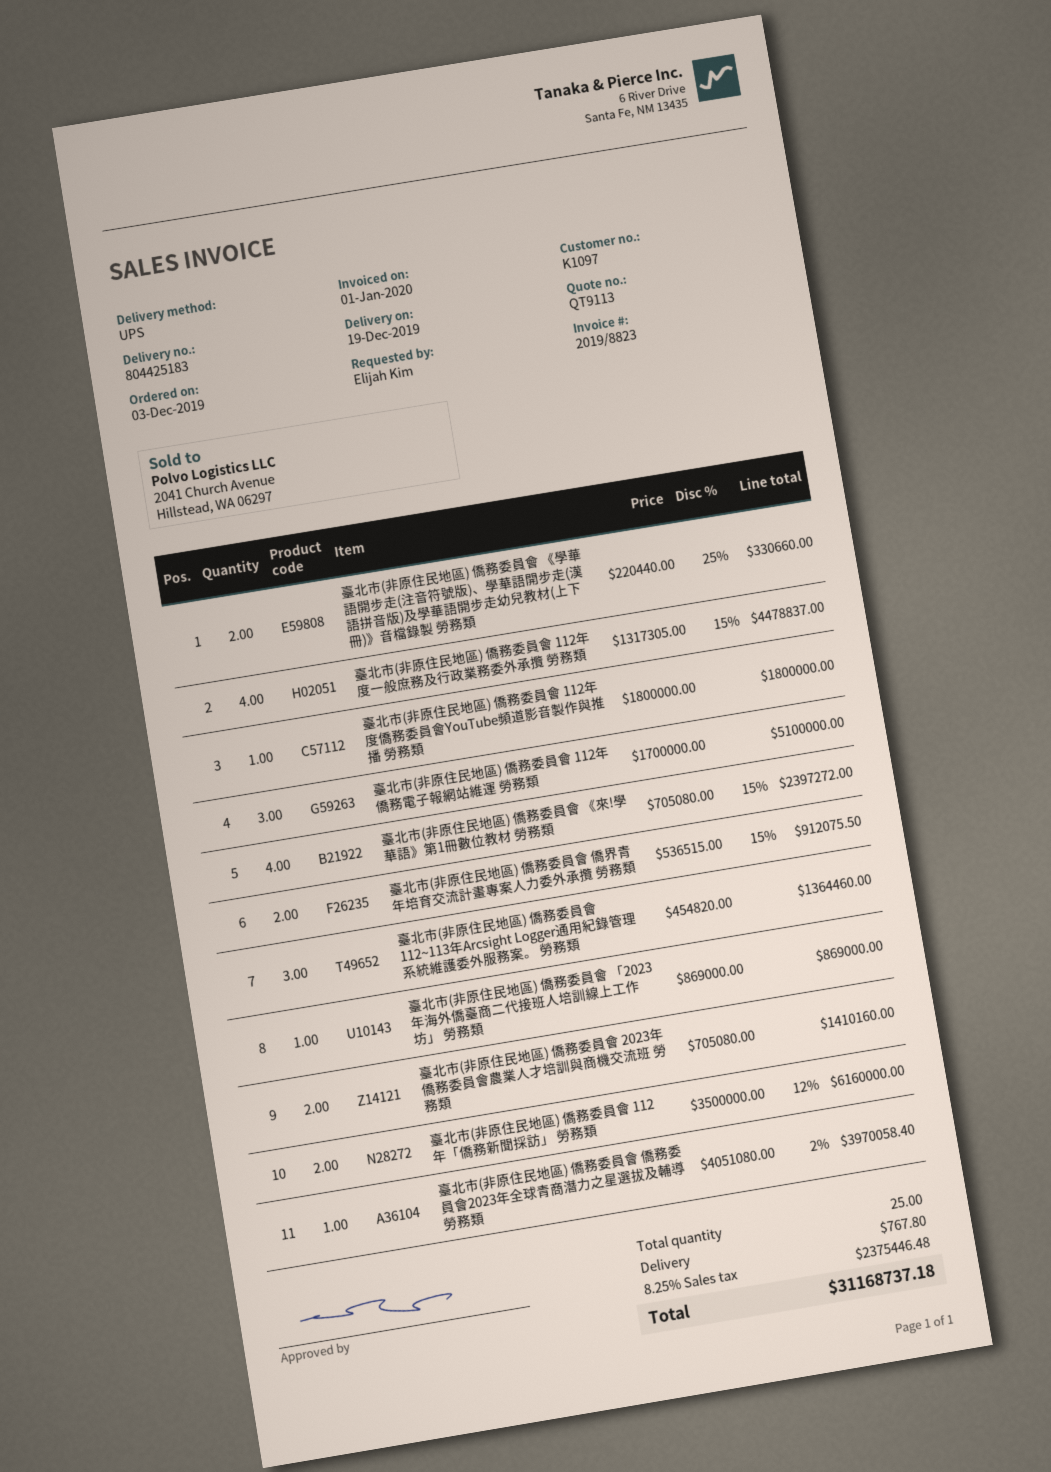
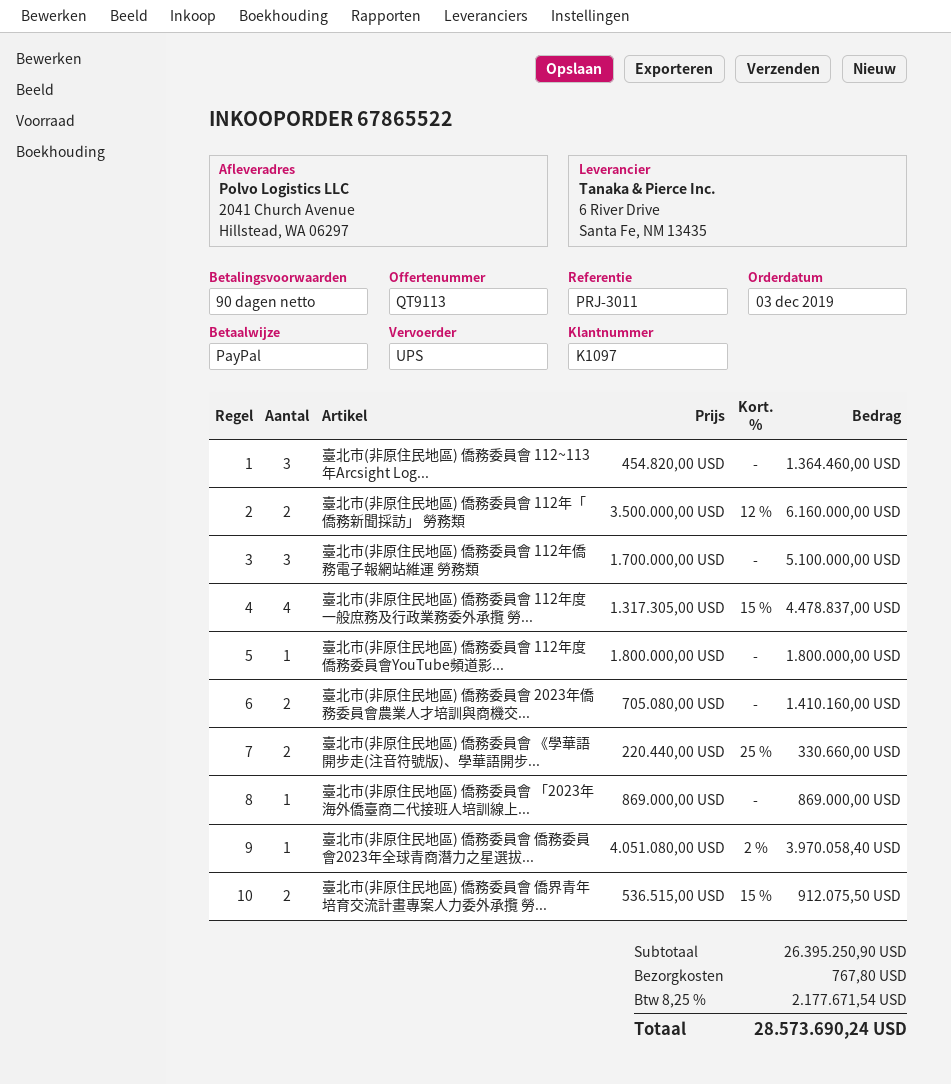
臺北市(非原住民地區) 僑務委員會 《來!學華語》第1冊數位教材 勞務類: 4 x 705080.00 - 15% = 2397272.00 -> none
tax: 8.25% = 2375446.48 -> 8.25% = 2177671.54
total: 31168737.18 -> 28573690.24

